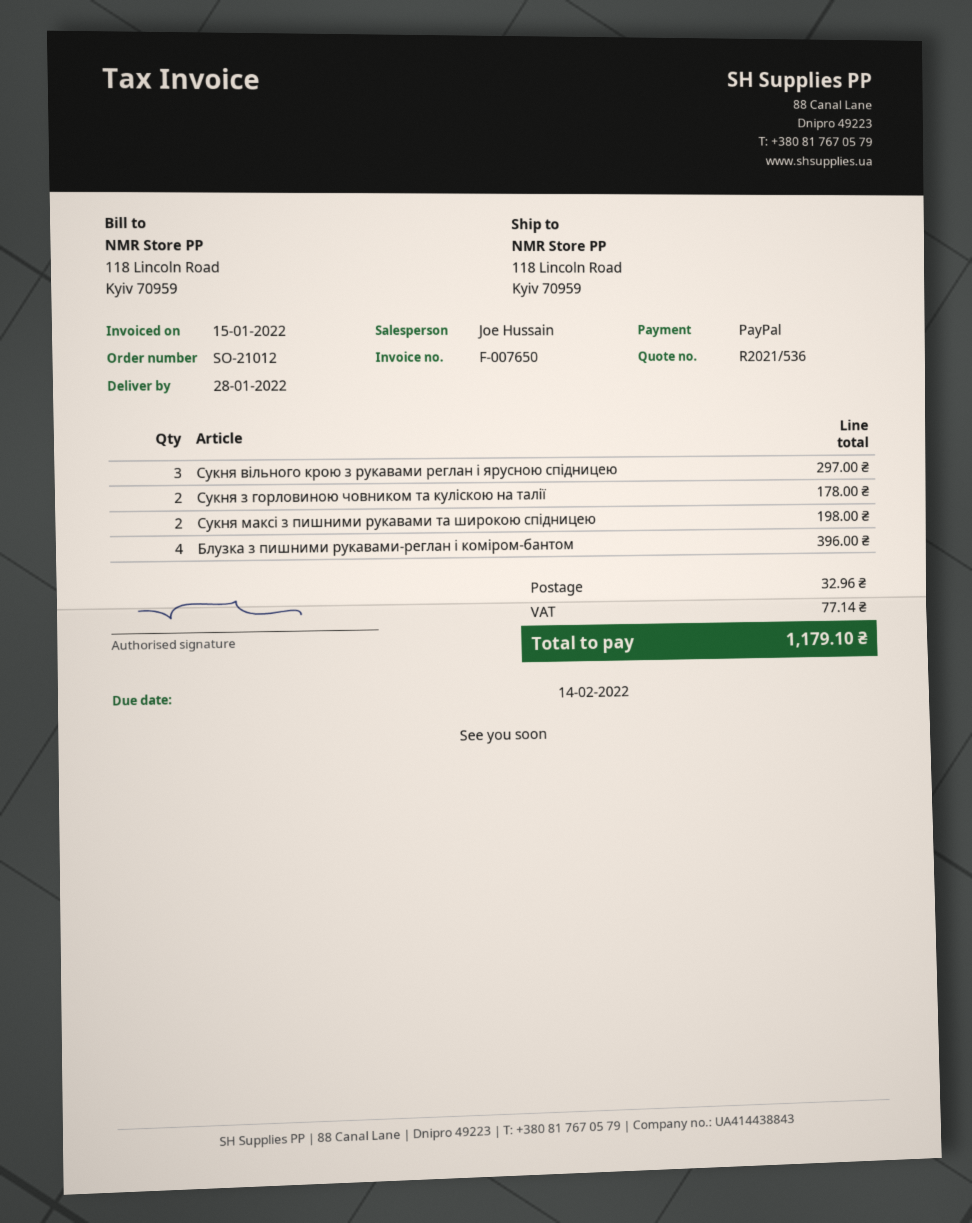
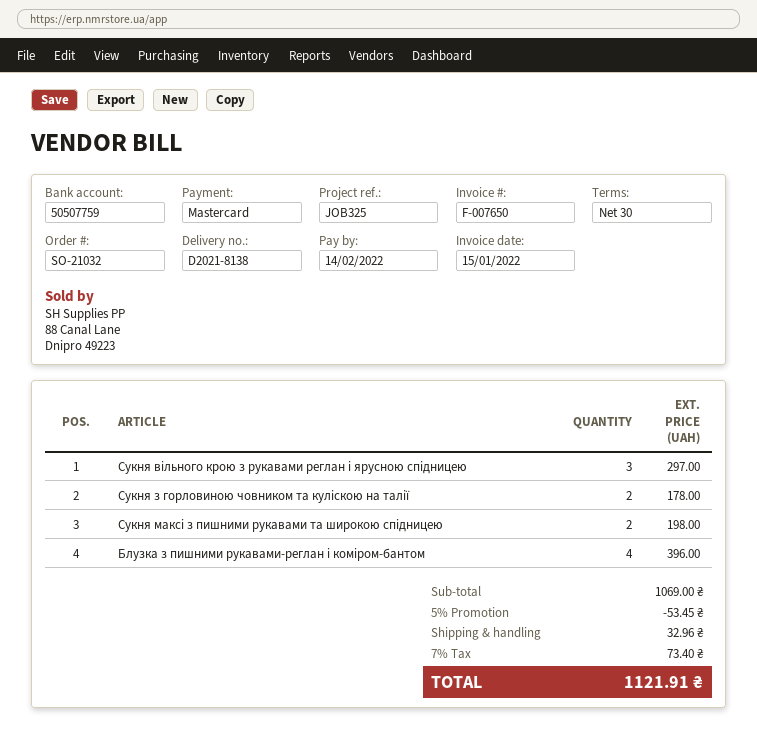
order number: SO-21012 -> SO-21032
payment method: PayPal -> Mastercard
discount: none -> 5% = 53.45
tax: 77.14 -> 73.40
total: 1179.10 -> 1121.91

